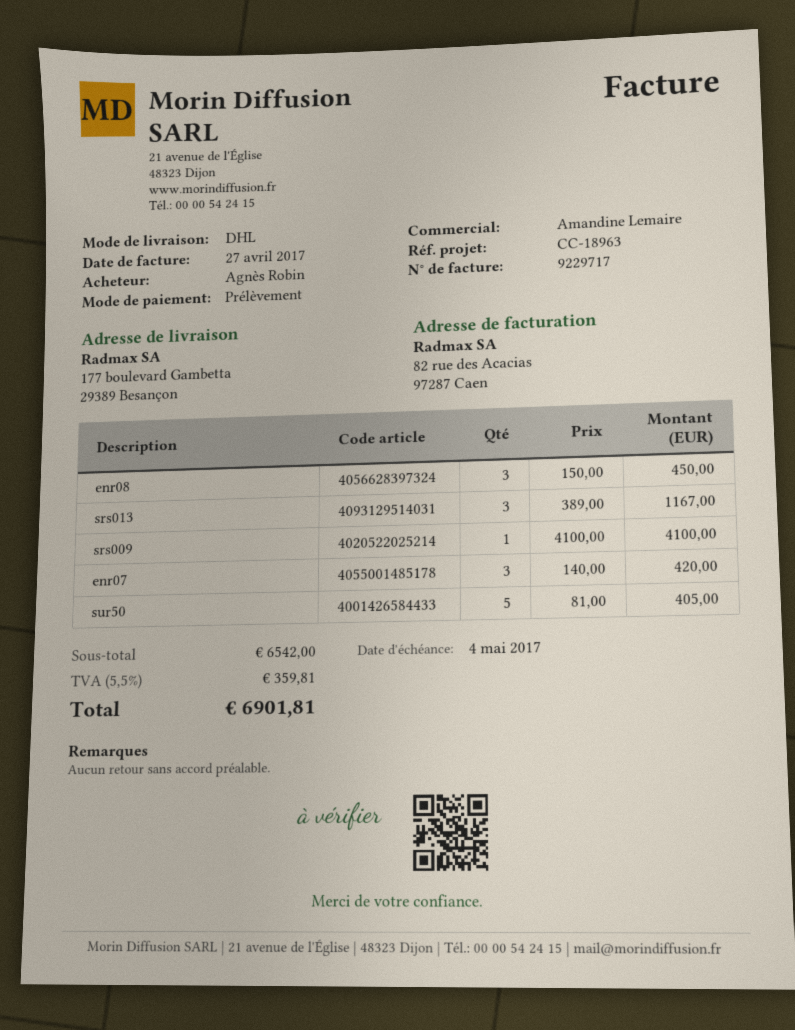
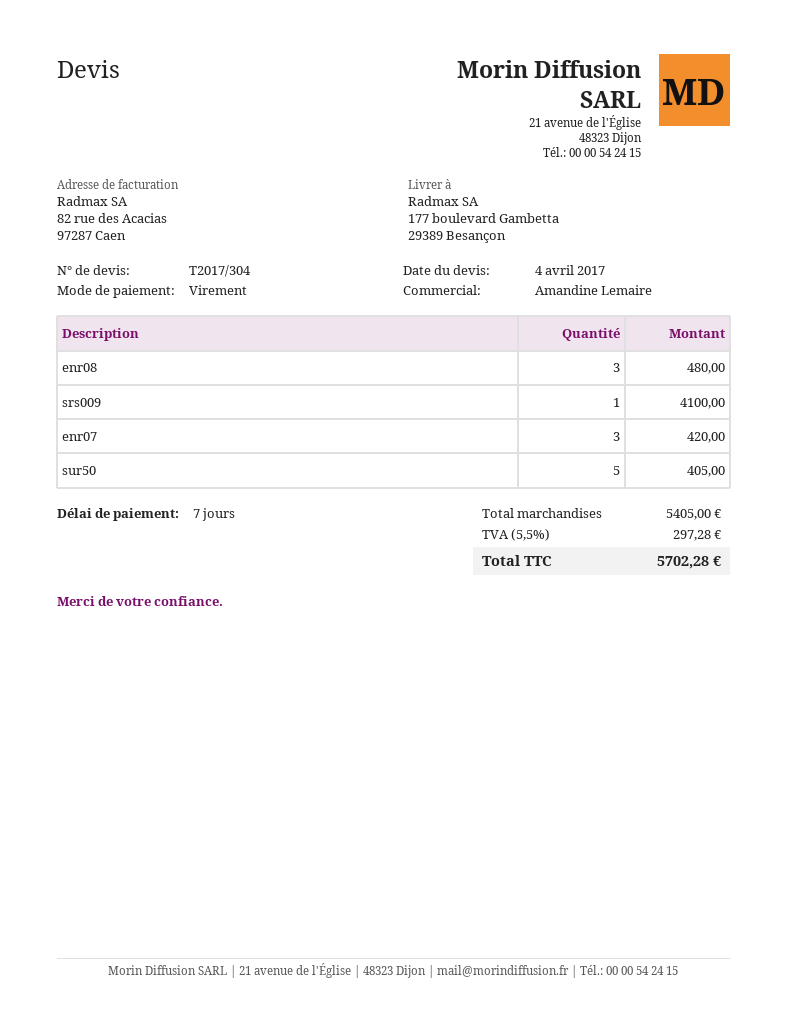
payment method: direct debit -> bank transfer
enr08: 3 for 450.00 -> 3 for 480.00
srs013: 3 for 1167.00 -> none
subtotal: 6542.00 -> 5405.00
tax: 5.5% = 359.81 -> 5.5% = 297.28
total: 6901.81 -> 5702.28

